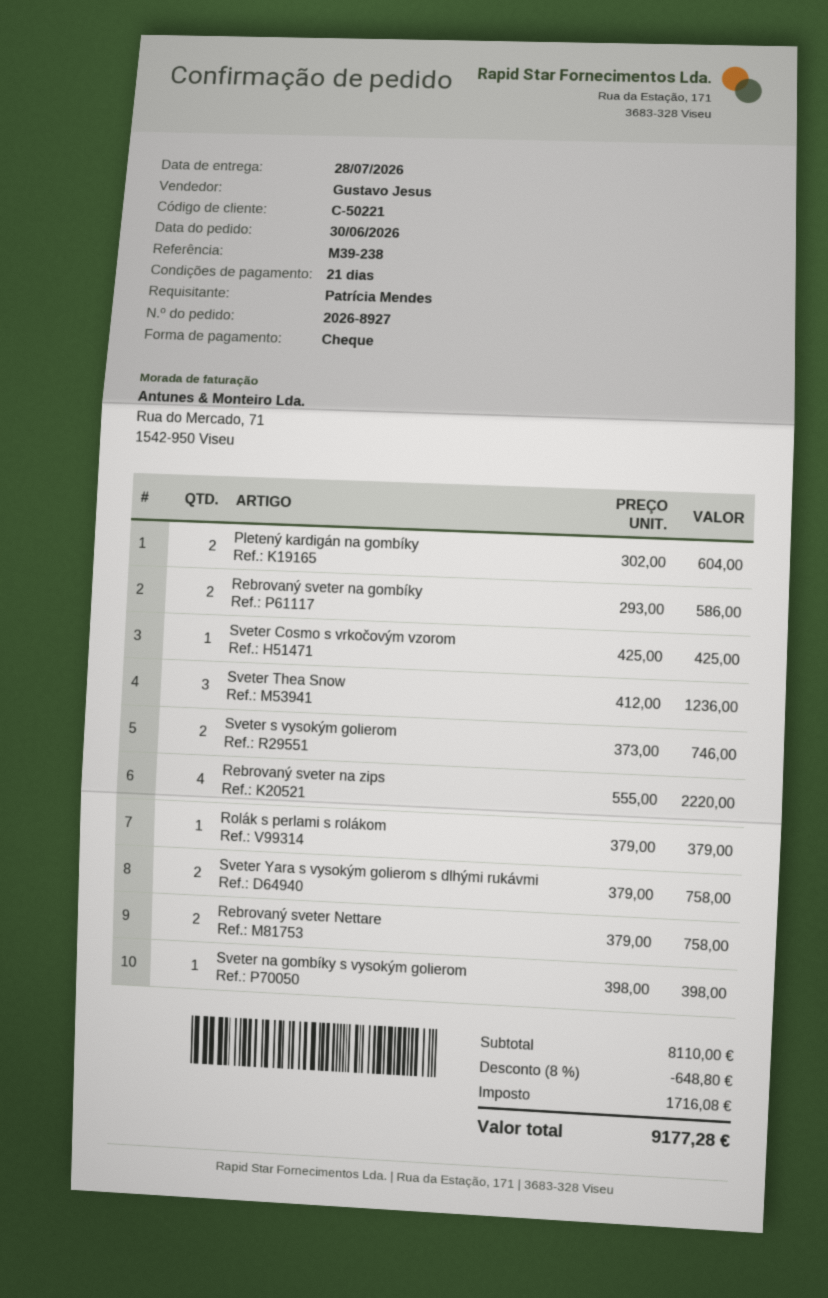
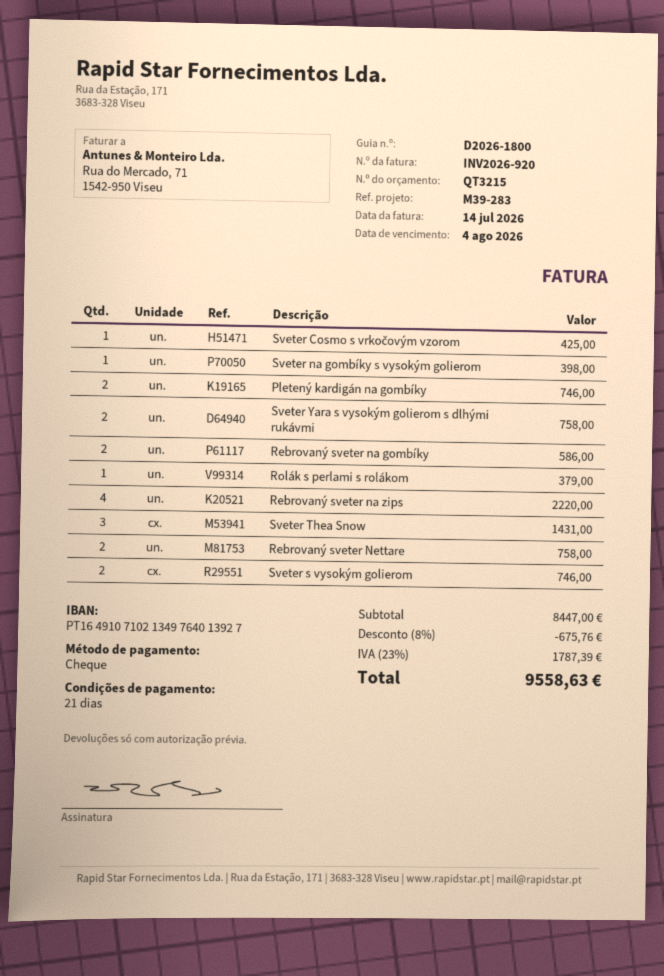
reference: M39-238 -> M39-283
Pletený kardigán na gombíky: 2 for 604.00 -> 2 for 746.00
Sveter Thea Snow: 3 for 1236.00 -> 3 for 1431.00
subtotal: 8110.00 -> 8447.00
discount: 8% = 648.80 -> 8% = 675.76
tax: 1716.08 -> 1787.39
total: 9177.28 -> 9558.63

